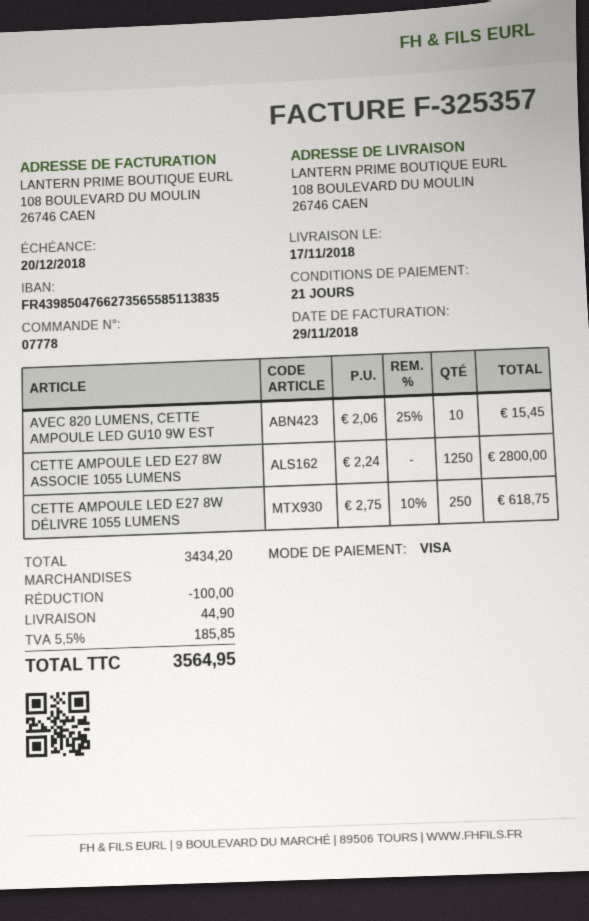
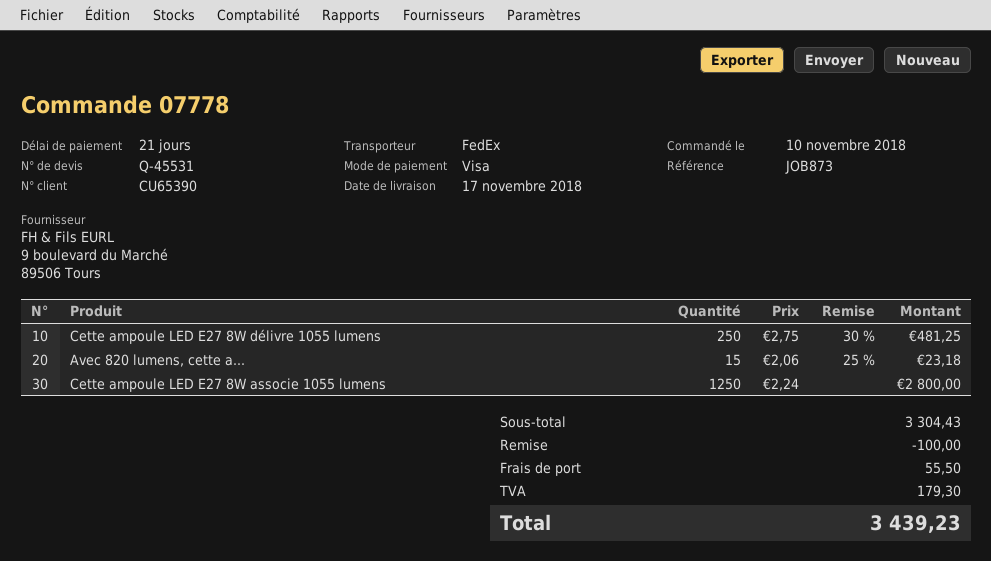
AVEC 820 LUMENS, CETTE AMPOULE LED GU10 9W EST: 10 x 2.06 - 25% = 15.45 -> 15 x 2.06 - 25% = 23.18
CETTE AMPOULE LED E27 8W DÉLIVRE 1055 LUMENS: 250 x 2.75 - 10% = 618.75 -> 250 x 2.75 - 30% = 481.25
subtotal: 3434.20 -> 3304.43
shipping: 44.90 -> 55.50
tax: 185.85 -> 179.30
total: 3564.95 -> 3439.23

